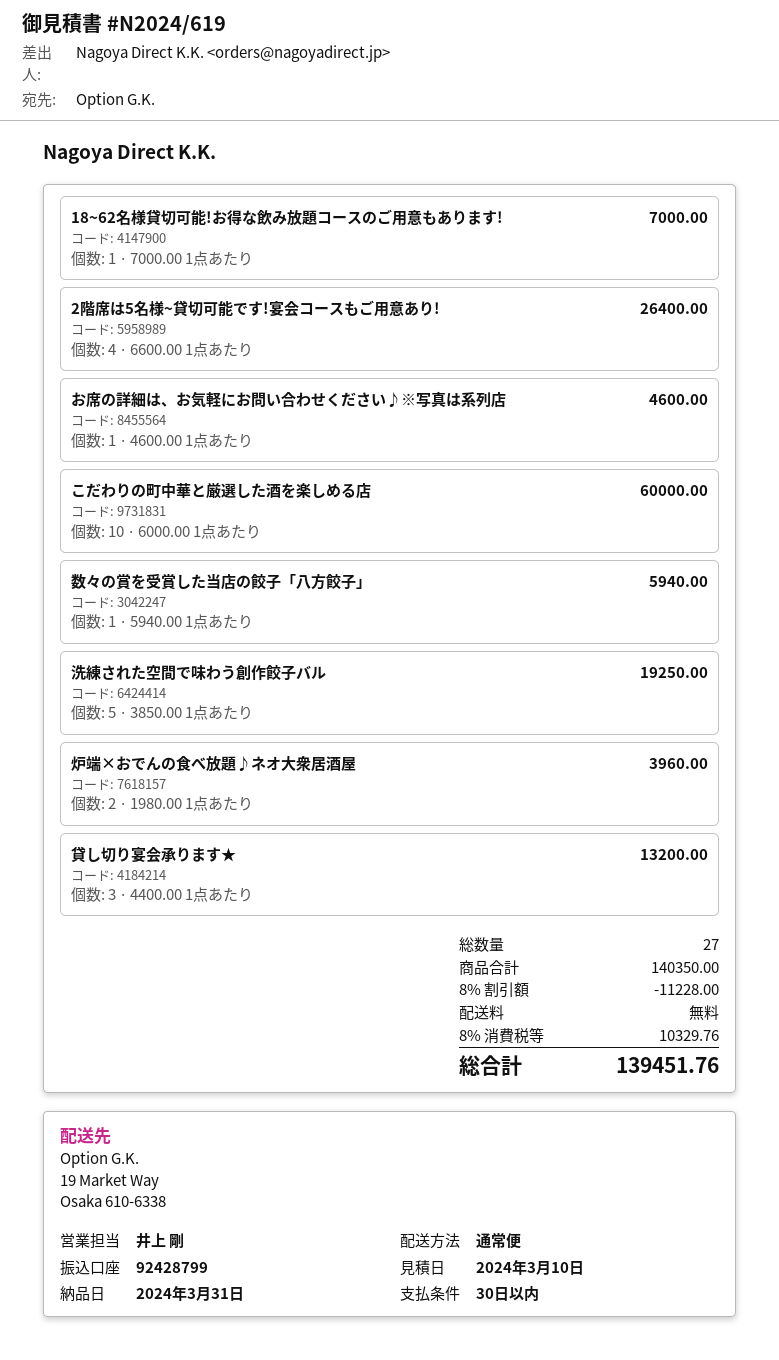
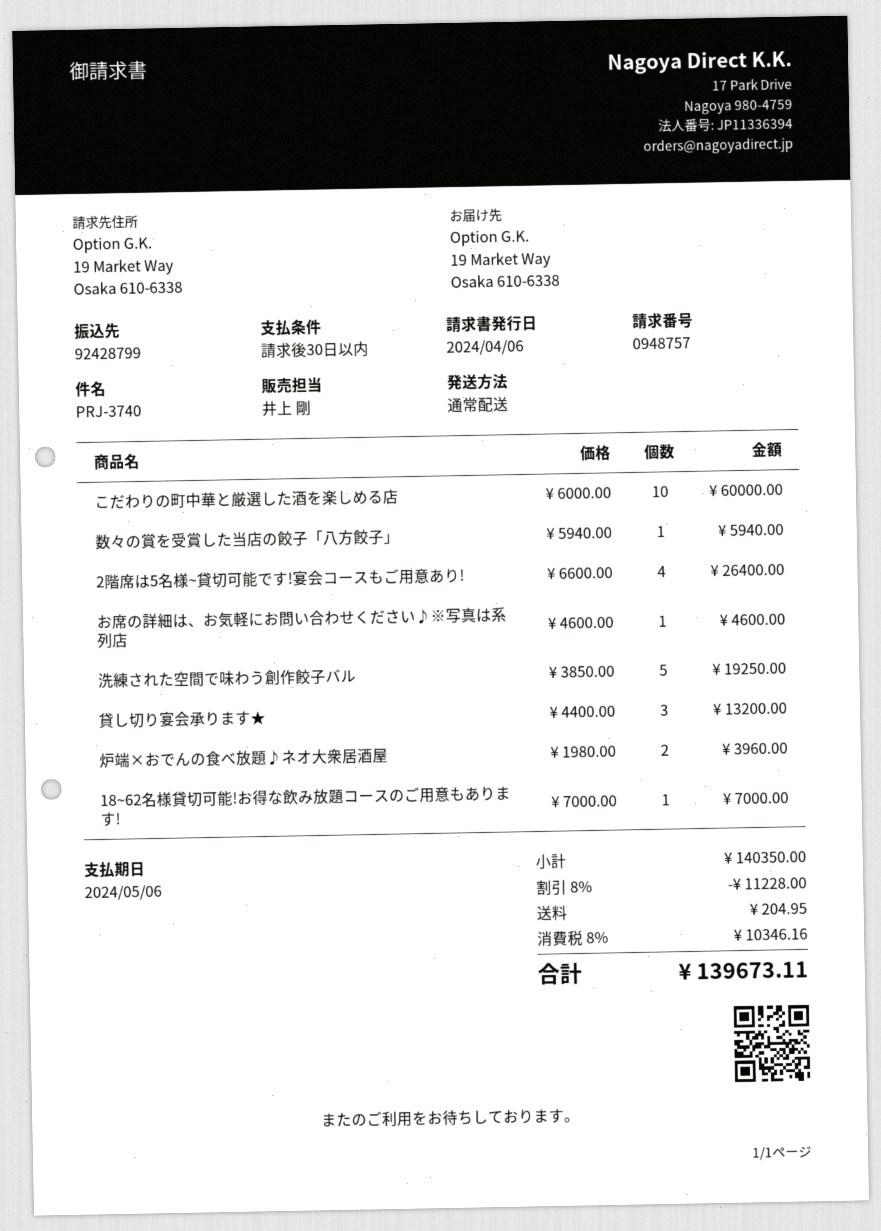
shipping: 0.00 -> 204.95
tax: 8% = 10329.76 -> 8% = 10346.16
total: 139451.76 -> 139673.11

